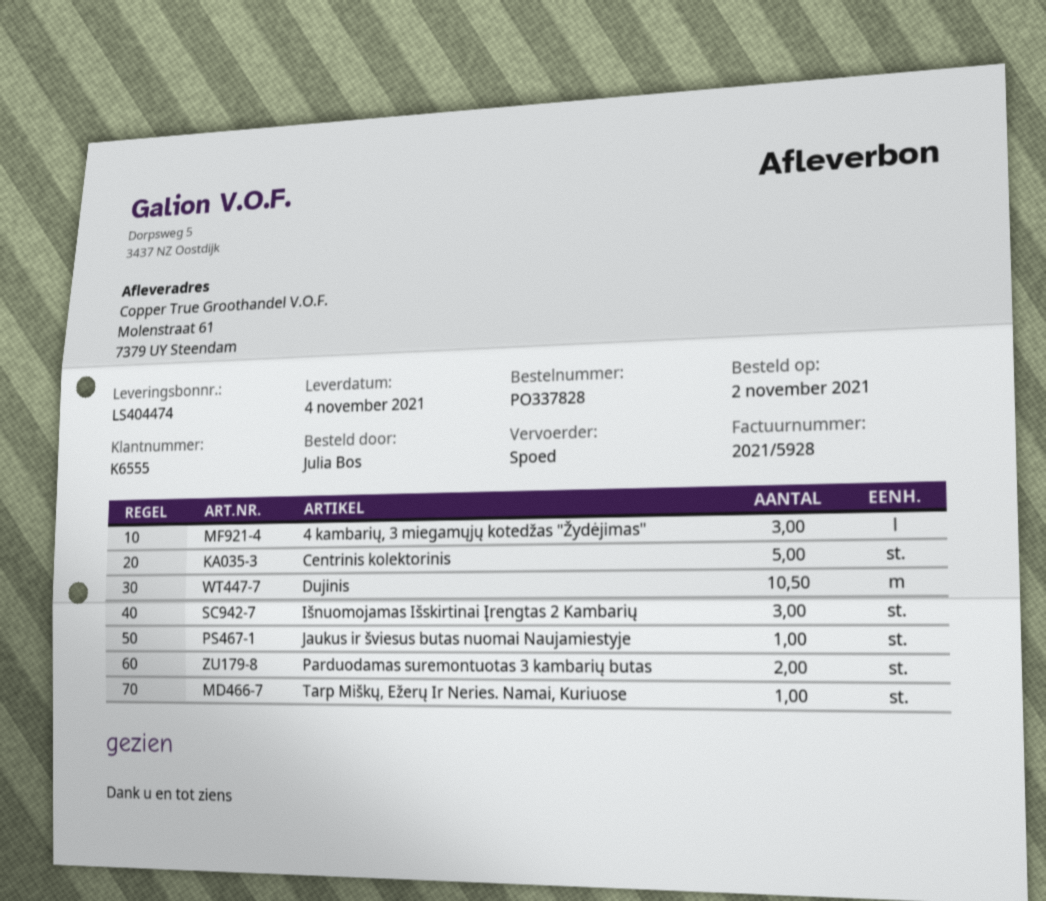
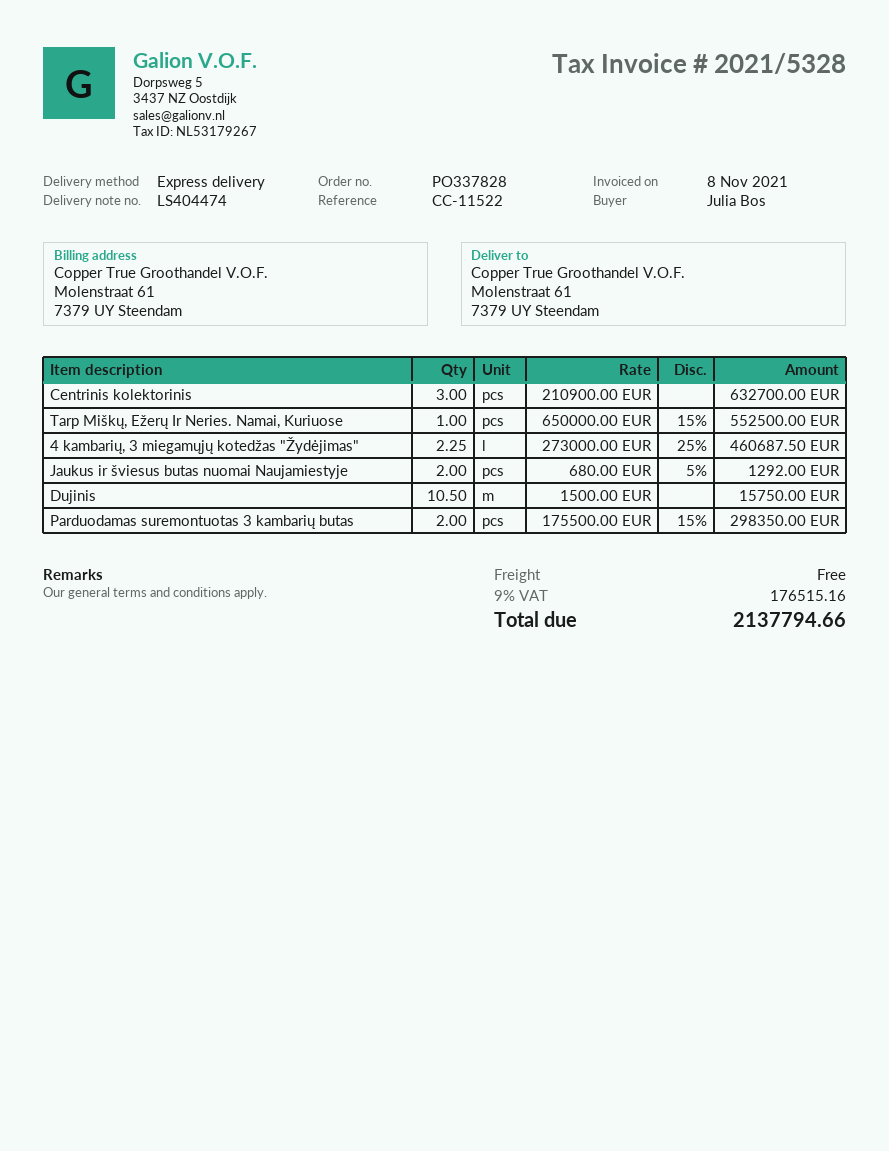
invoice number: 2021/5928 -> 2021/5328
4 kambarių, 3 miegamųjų kotedžas "Žydėjimas": 3 -> 2.25
Centrinis kolektorinis: 5 -> 3
Išnuomojamas Išskirtinai Įrengtas 2 Kambarių: 3 -> none
Jaukus ir šviesus butas nuomai Naujamiestyje: 1 -> 2

